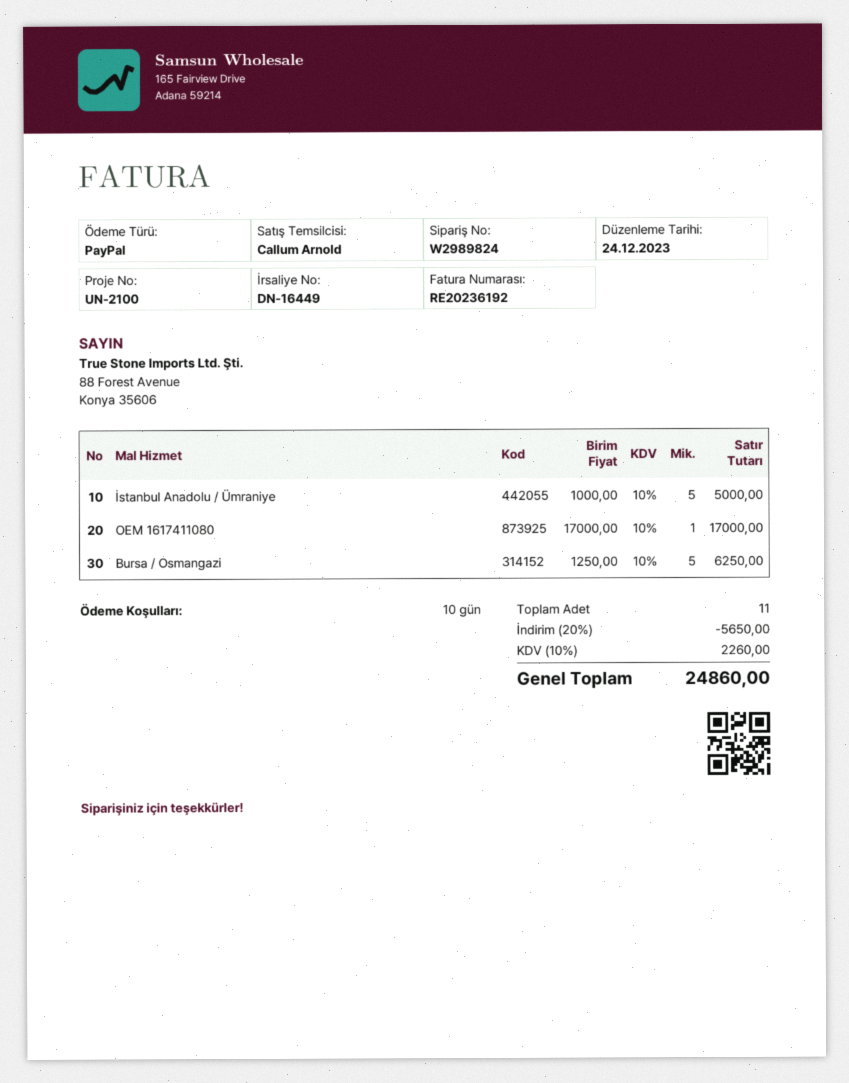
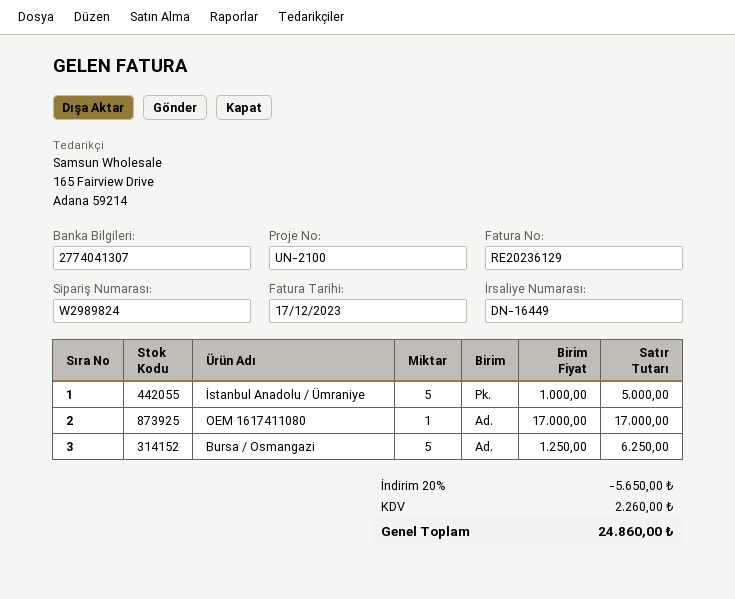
invoice number: RE20236192 -> RE20236129
invoice date: 2023-12-24 -> 2023-12-17

